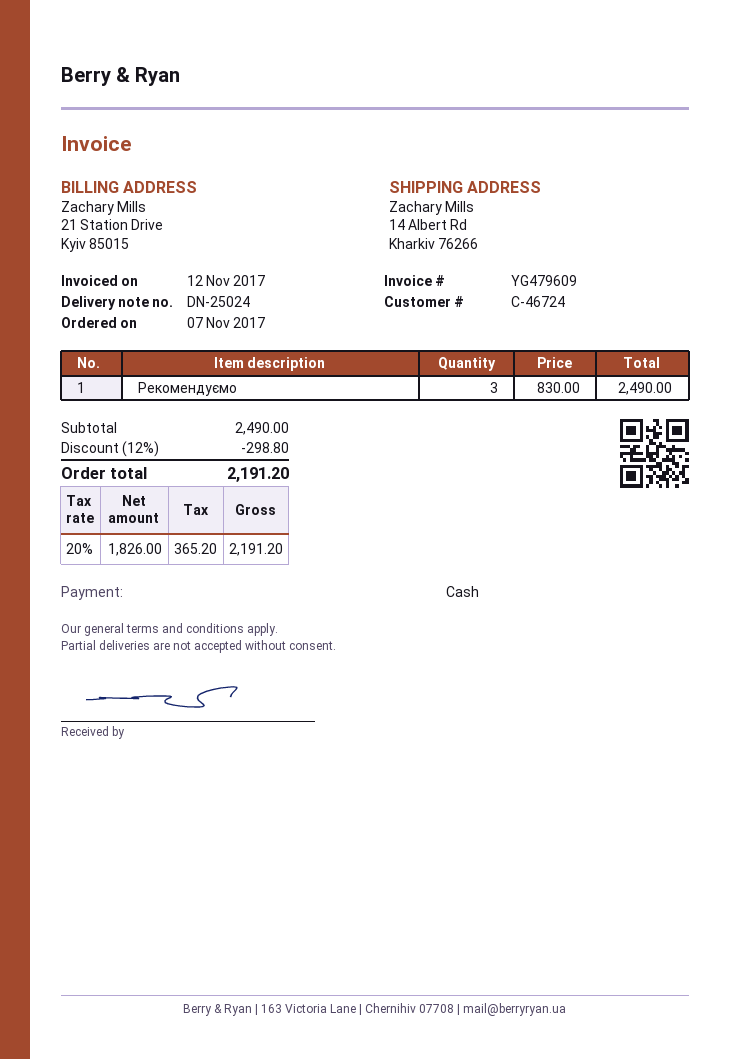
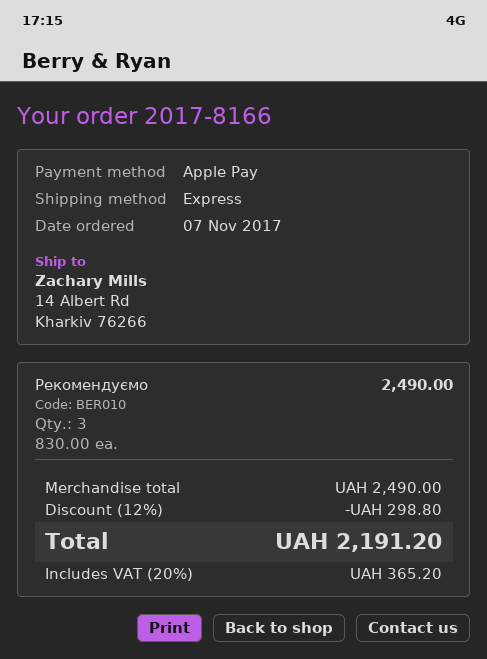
payment method: cash -> Apple Pay

